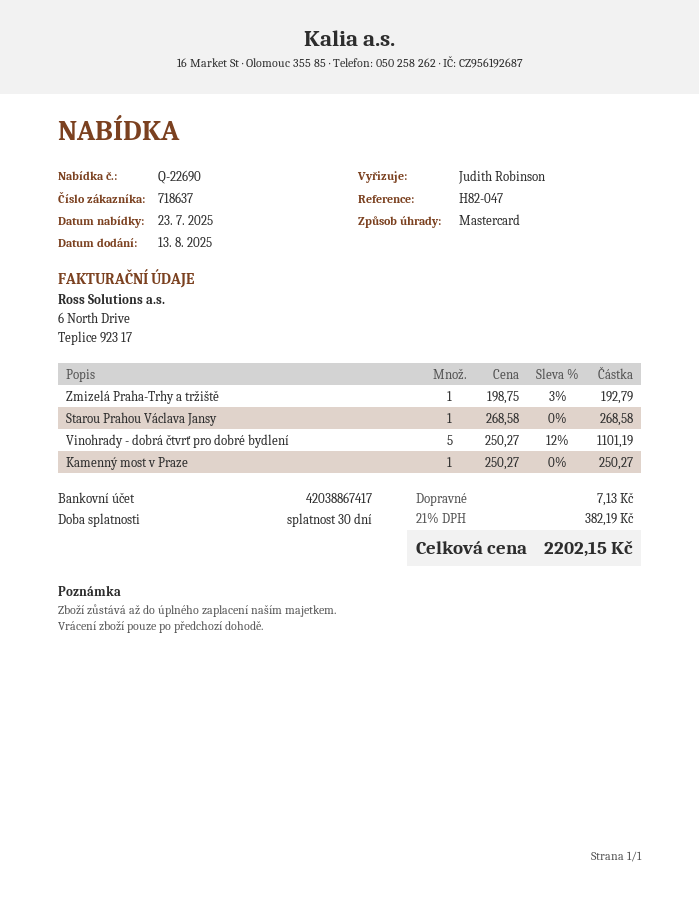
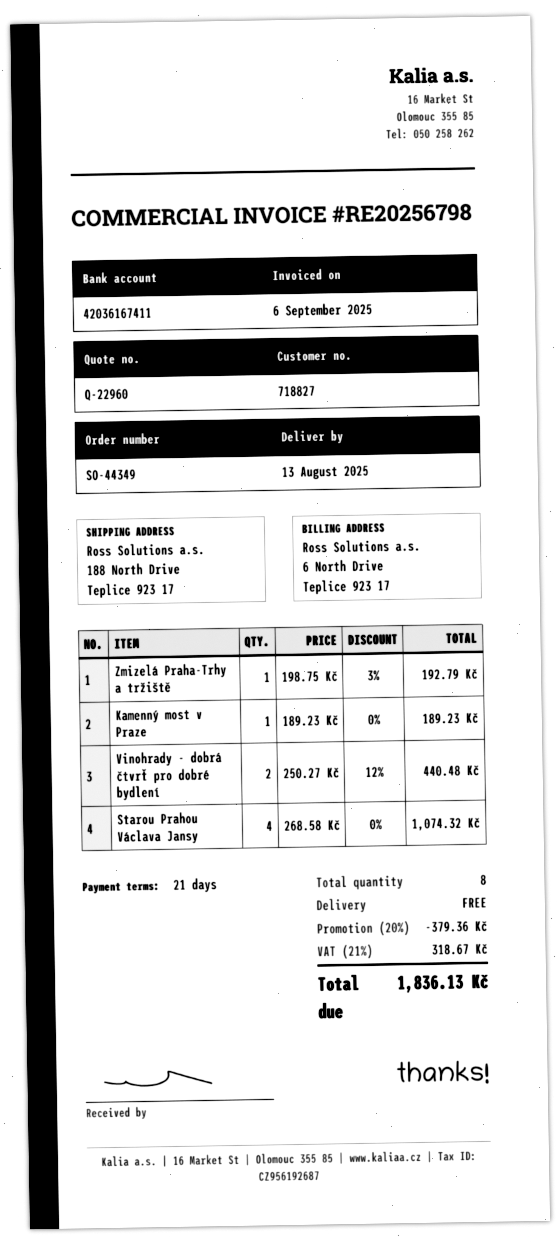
quote number: Q-22690 -> Q-22960
payment terms: 30 days -> 21 days
customer number: 718637 -> 718827
bank account: 42038867417 -> 42036167411
Starou Prahou Václava Jansy: 1 x 268.58 = 268.58 -> 4 x 268.58 = 1074.32
Vinohrady - dobrá čtvrť pro dobré bydlení: 5 x 250.27 - 12% = 1101.19 -> 2 x 250.27 - 12% = 440.48
Kamenný most v Praze: 1 x 250.27 = 250.27 -> 1 x 189.23 = 189.23
discount: none -> 20% = 379.36
shipping: 7.13 -> 0.00
tax: 21% = 382.19 -> 21% = 318.67
total: 2202.15 -> 1836.13

